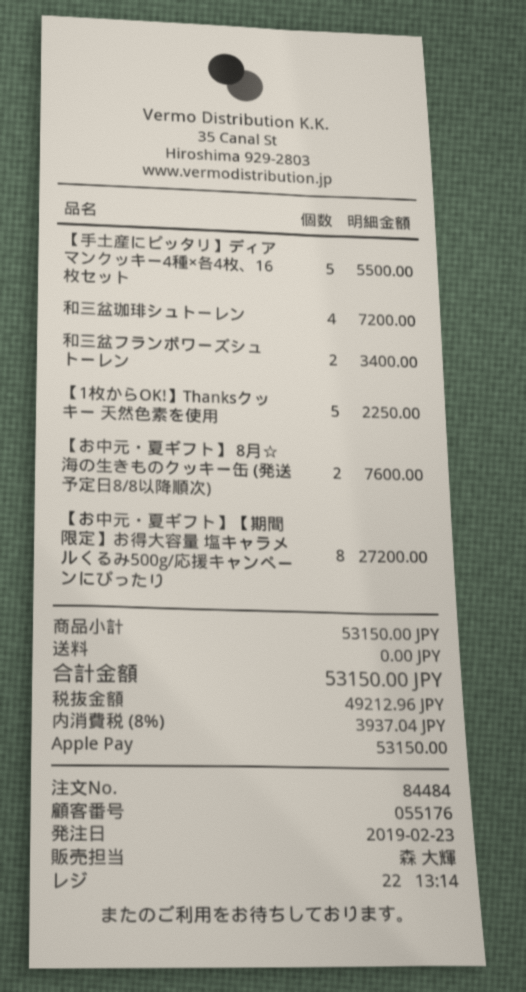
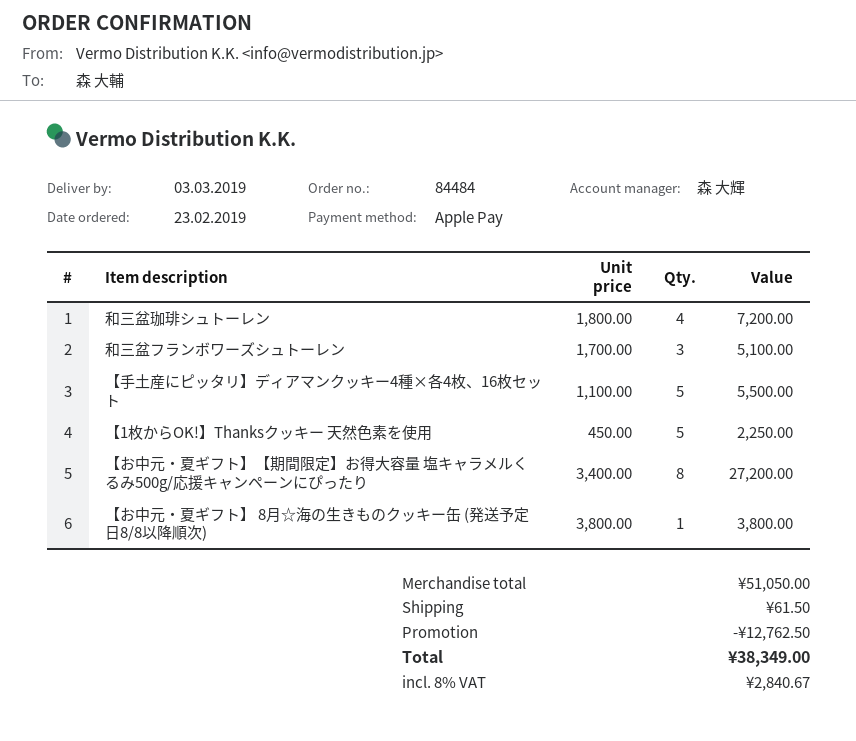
和三盆フランボワーズシュトーレン: 2 for 3400.00 -> 3 for 5100.00
【お中元・夏ギフト】 8月☆海の生きものクッキー缶 (発送予定日8/8以降順次): 2 for 7600.00 -> 1 for 3800.00
subtotal: 53150.00 -> 51050.00
discount: none -> 12762.50
shipping: 0.00 -> 61.50
tax: 8% = 3937.04 -> 8% = 2840.67
total: 53150.00 -> 38349.00

